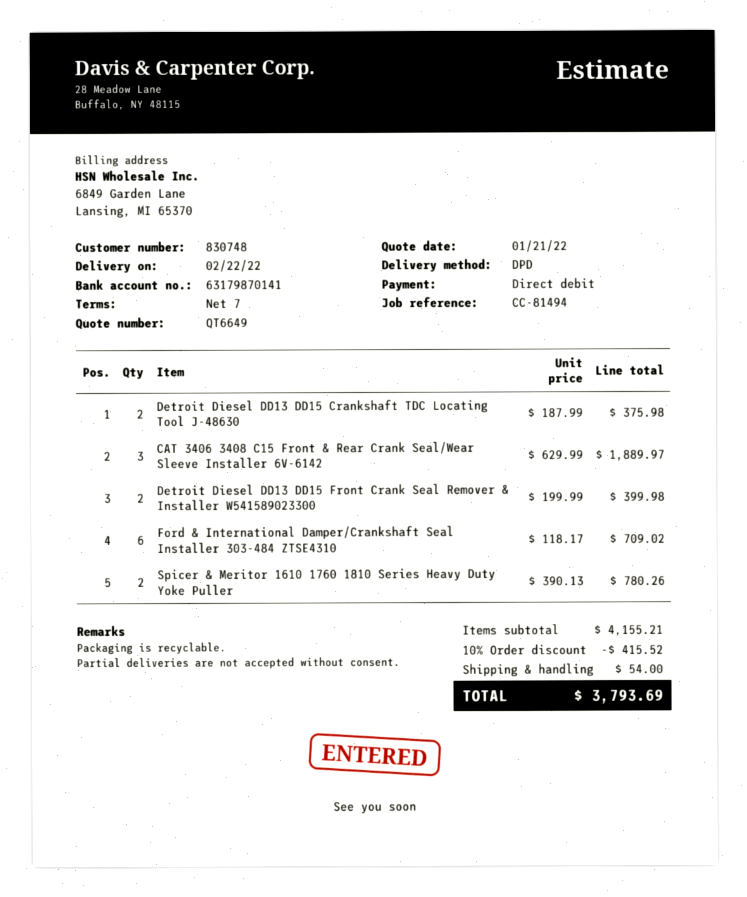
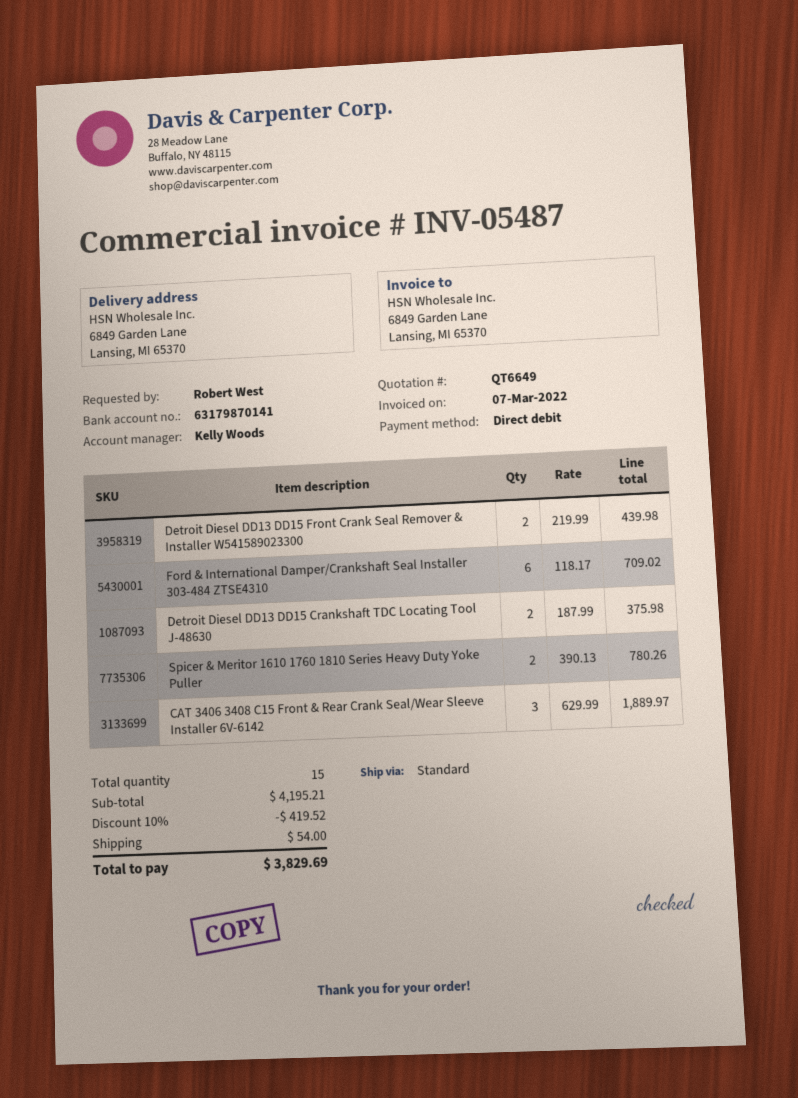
shipping method: DPD -> standard
Detroit Diesel DD13 DD15 Front Crank Seal Remover & Installer W541589023300: 2 x 199.99 = 399.98 -> 2 x 219.99 = 439.98
subtotal: 4155.21 -> 4195.21
discount: 10% = 415.52 -> 10% = 419.52
total: 3793.69 -> 3829.69

